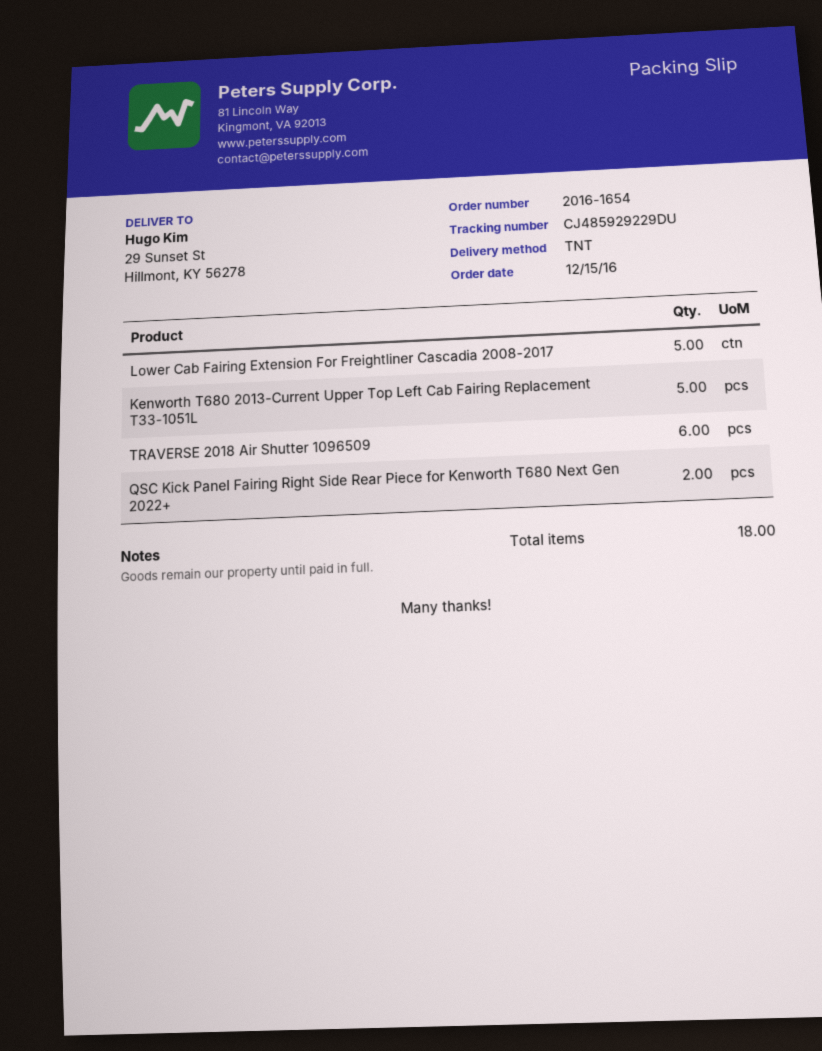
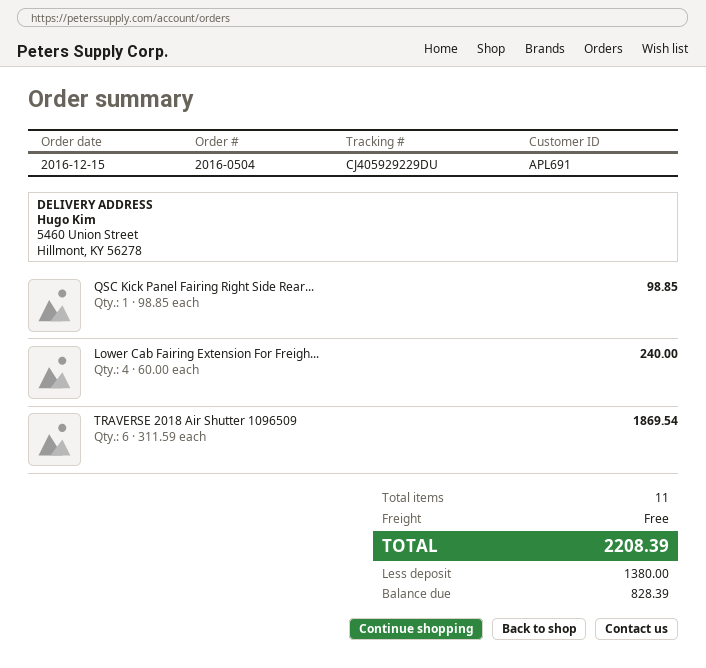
order number: 2016-1654 -> 2016-0504
tracking number: CJ485929229DU -> CJ405929229DU
ship to: 29 Sunset St, Hillmont, KY 56278 -> 5460 Union Street, Hillmont, KY 56278
Lower Cab Fairing Extension For Freightliner Cascadia 2008-2017: 5 -> 4
Kenworth T680 2013-Current Upper Top Left Cab Fairing Replacement T33-1051L: 5 -> none
QSC Kick Panel Fairing Right Side Rear Piece for Kenworth T680 Next Gen 2022+: 2 -> 1
total quantity: 18 -> 11

